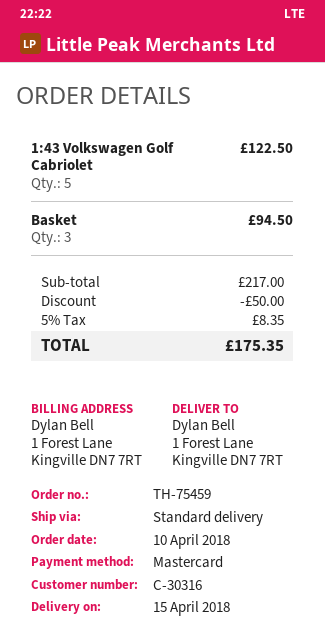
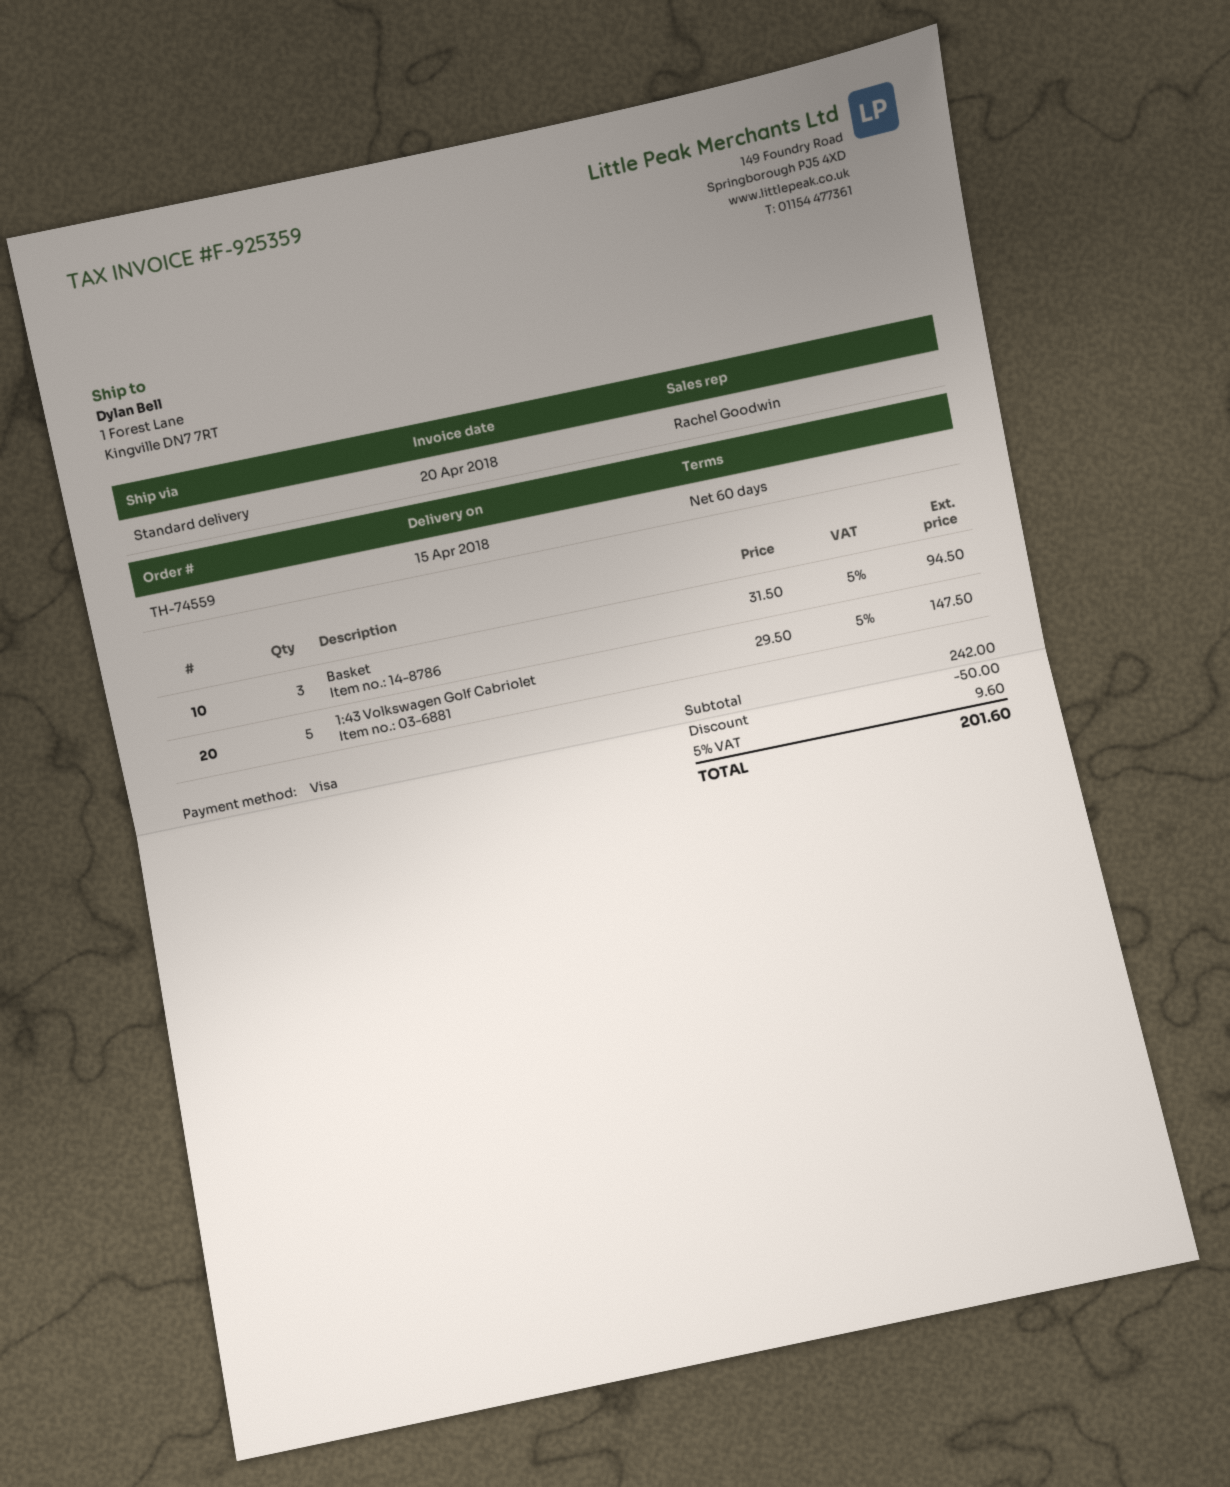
order number: TH-75459 -> TH-74559
payment method: Mastercard -> Visa
1:43 Volkswagen Golf Cabriolet: 5 for 122.50 -> 5 for 147.50
subtotal: 217.00 -> 242.00
tax: 5% = 8.35 -> 5% = 9.60
total: 175.35 -> 201.60

